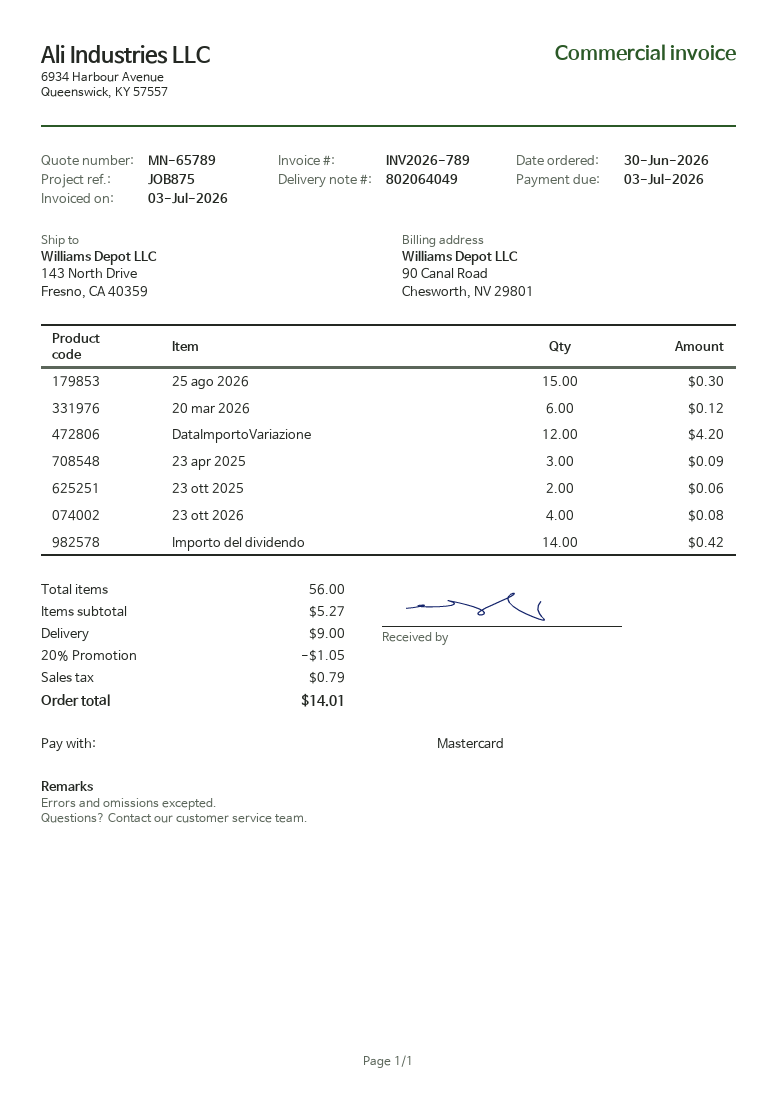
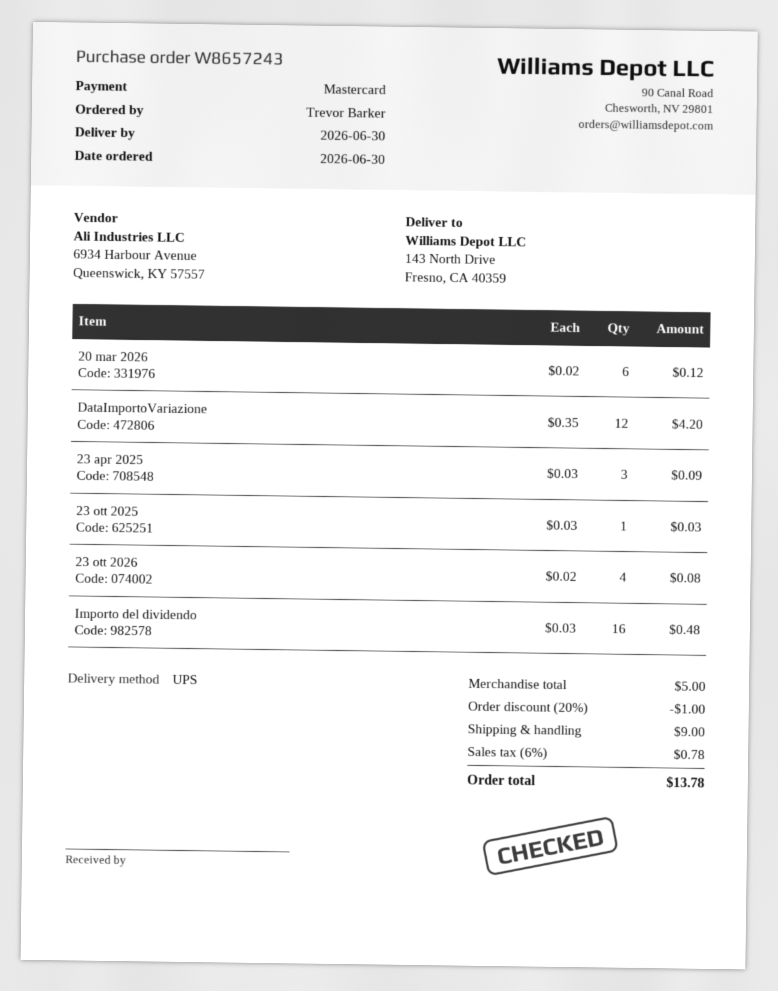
25 ago 2026: 15 for 0.30 -> none
23 ott 2025: 2 for 0.06 -> 1 for 0.03
Importo del dividendo: 14 for 0.42 -> 16 for 0.48
subtotal: 5.27 -> 5.00
discount: 20% = 1.05 -> 20% = 1.00
tax: 0.79 -> 0.78
total: 14.01 -> 13.78

